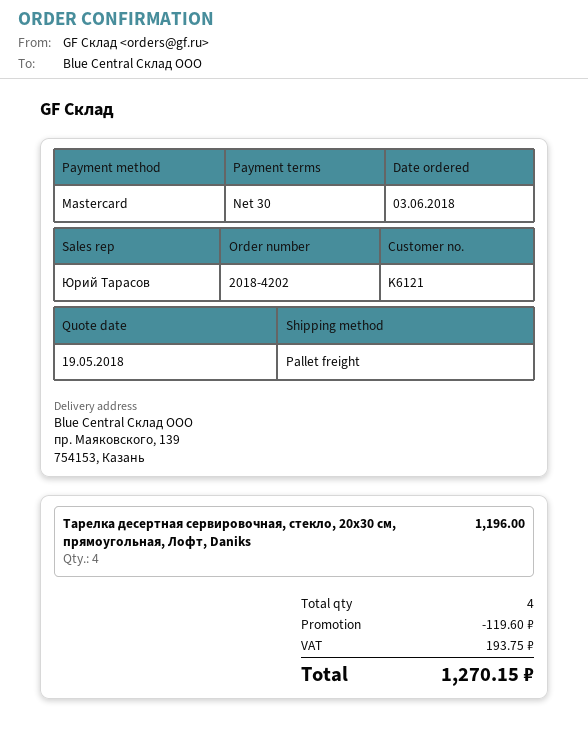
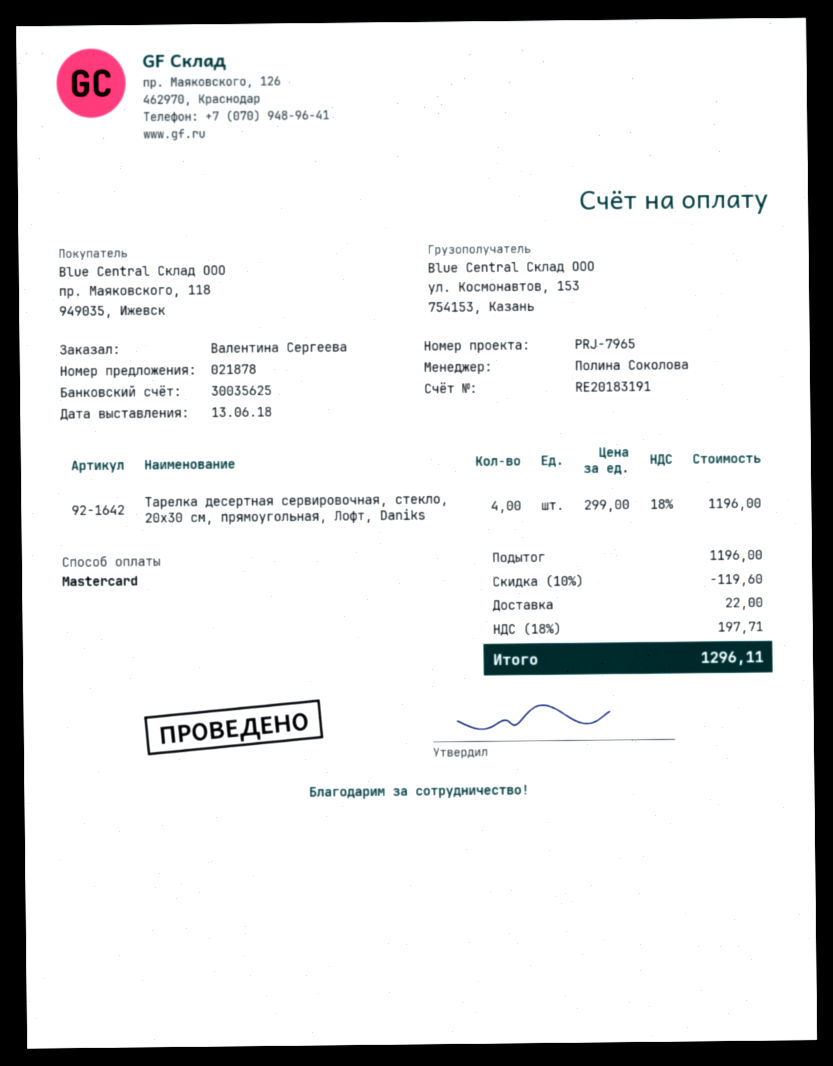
sales rep: Юрий Тарасов -> Полина Соколова
ship to: пр. Маяковского, 139, 754153, Казань -> ул. Космонавтов, 153, 754153, Казань
shipping: none -> 22.00
tax: 193.75 -> 197.71
total: 1270.15 -> 1296.11

